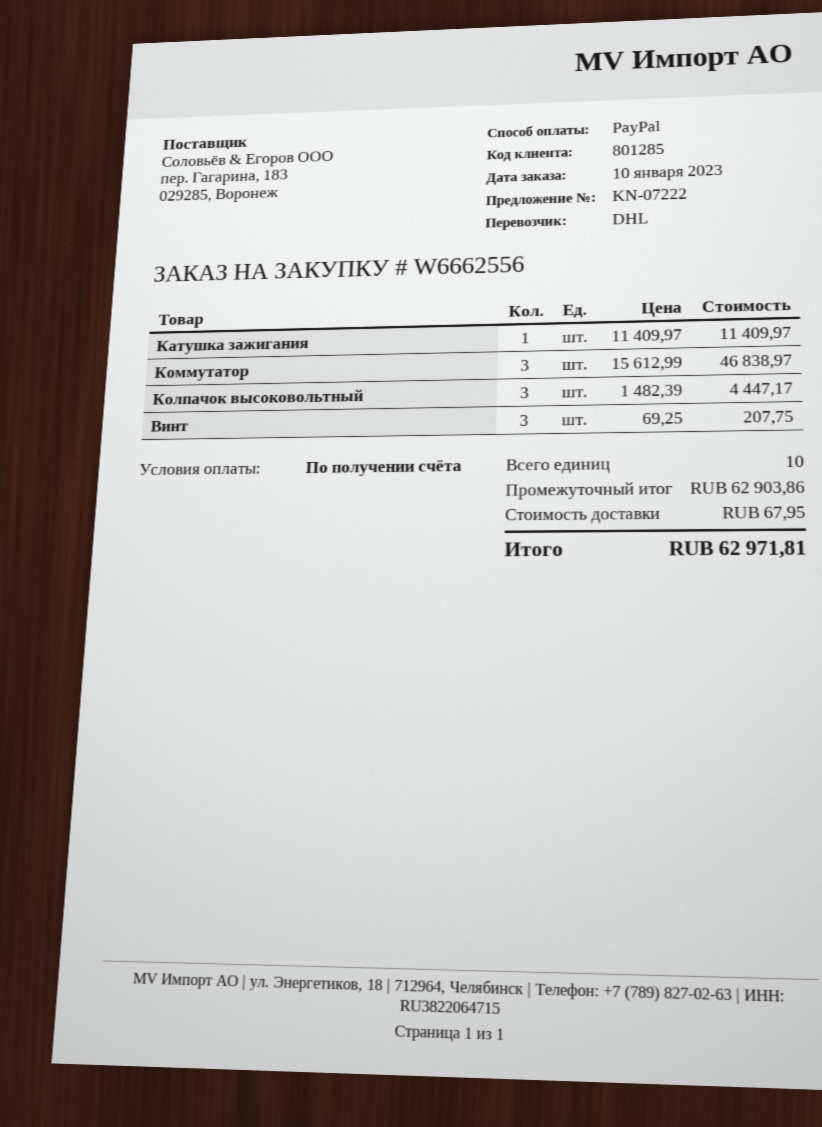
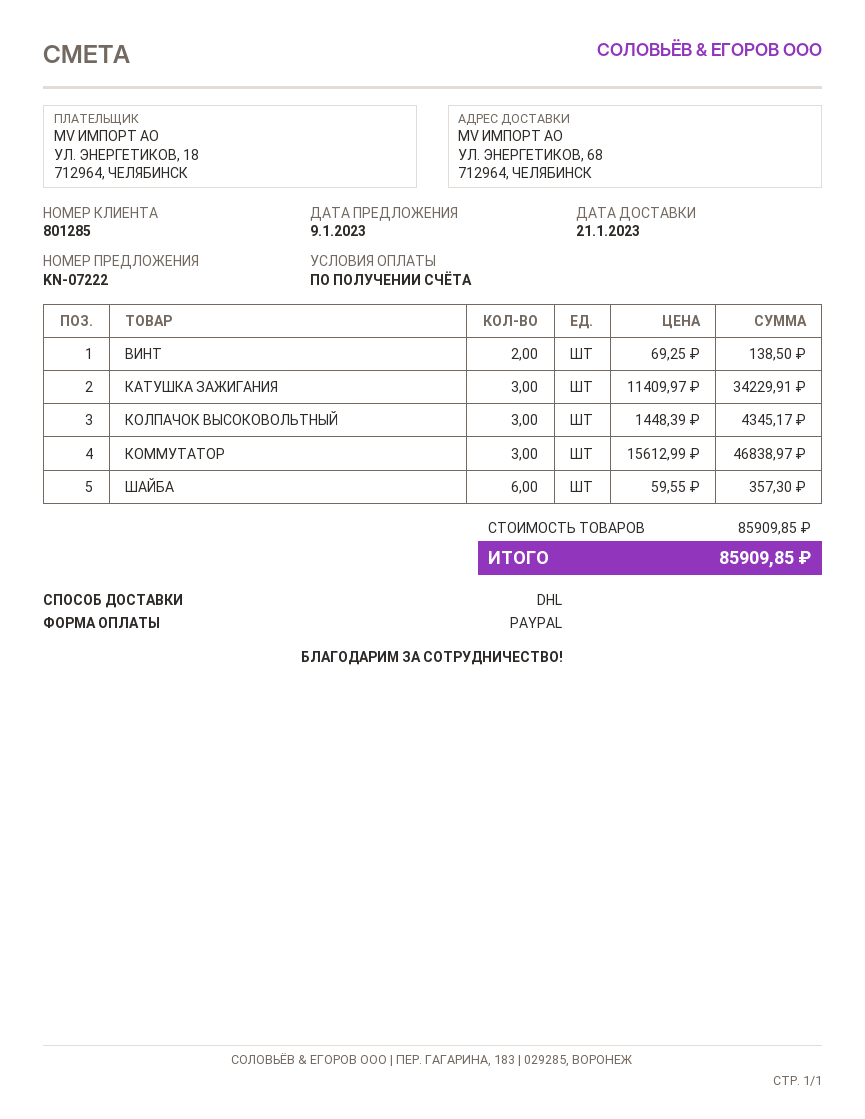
Катушка зажигания: 1 x 11409.97 = 11409.97 -> 3 x 11409.97 = 34229.91
Колпачок высоковольтный: 3 x 1482.39 = 4447.17 -> 3 x 1448.39 = 4345.17
Винт: 3 x 69.25 = 207.75 -> 2 x 69.25 = 138.50
ШАЙБА: none -> 6 x 59.55 = 357.30
subtotal: 62903.86 -> 85909.85
shipping: 67.95 -> none
total: 62971.81 -> 85909.85

